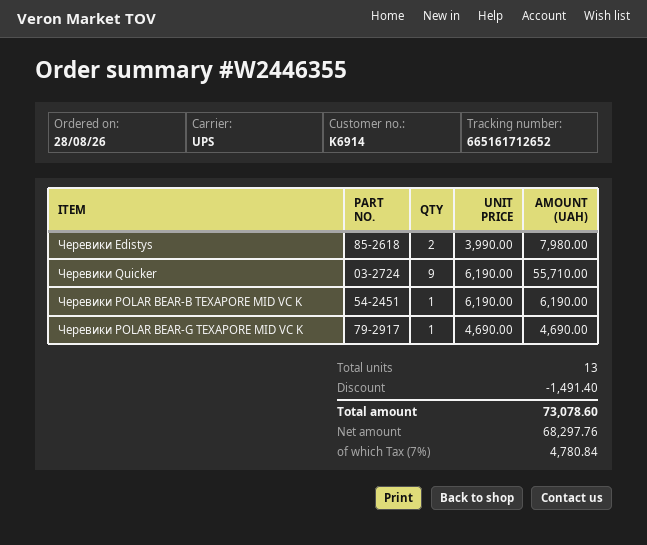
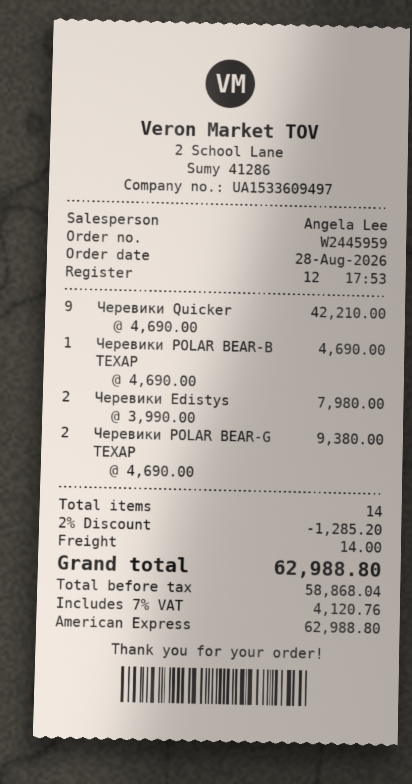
order number: W2446355 -> W2445959
Черевики Quicker: 9 x 6190.00 = 55710.00 -> 9 x 4690.00 = 42210.00
Черевики POLAR BEAR-B TEXAPORE MID VC K: 1 x 6190.00 = 6190.00 -> 1 x 4690.00 = 4690.00
Черевики POLAR BEAR-G TEXAPORE MID VC K: 1 x 4690.00 = 4690.00 -> 2 x 4690.00 = 9380.00
total quantity: 13 -> 14
discount: 1491.40 -> 1285.20
shipping: none -> 14.00
net: 68297.76 -> 58868.04
tax: 7% = 4780.84 -> 7% = 4120.76
total: 73078.60 -> 62988.80

